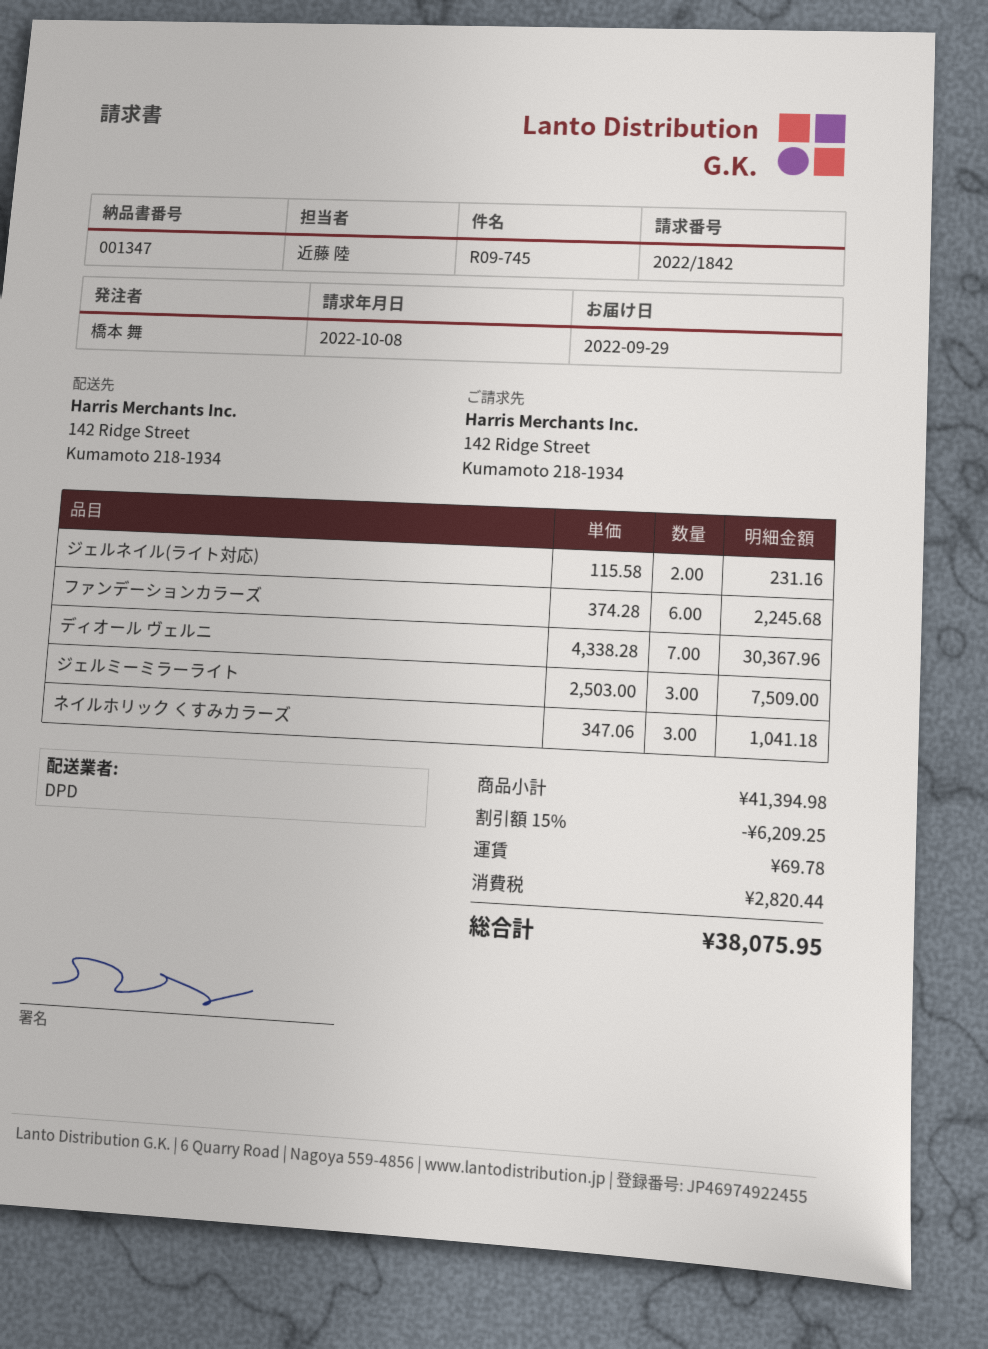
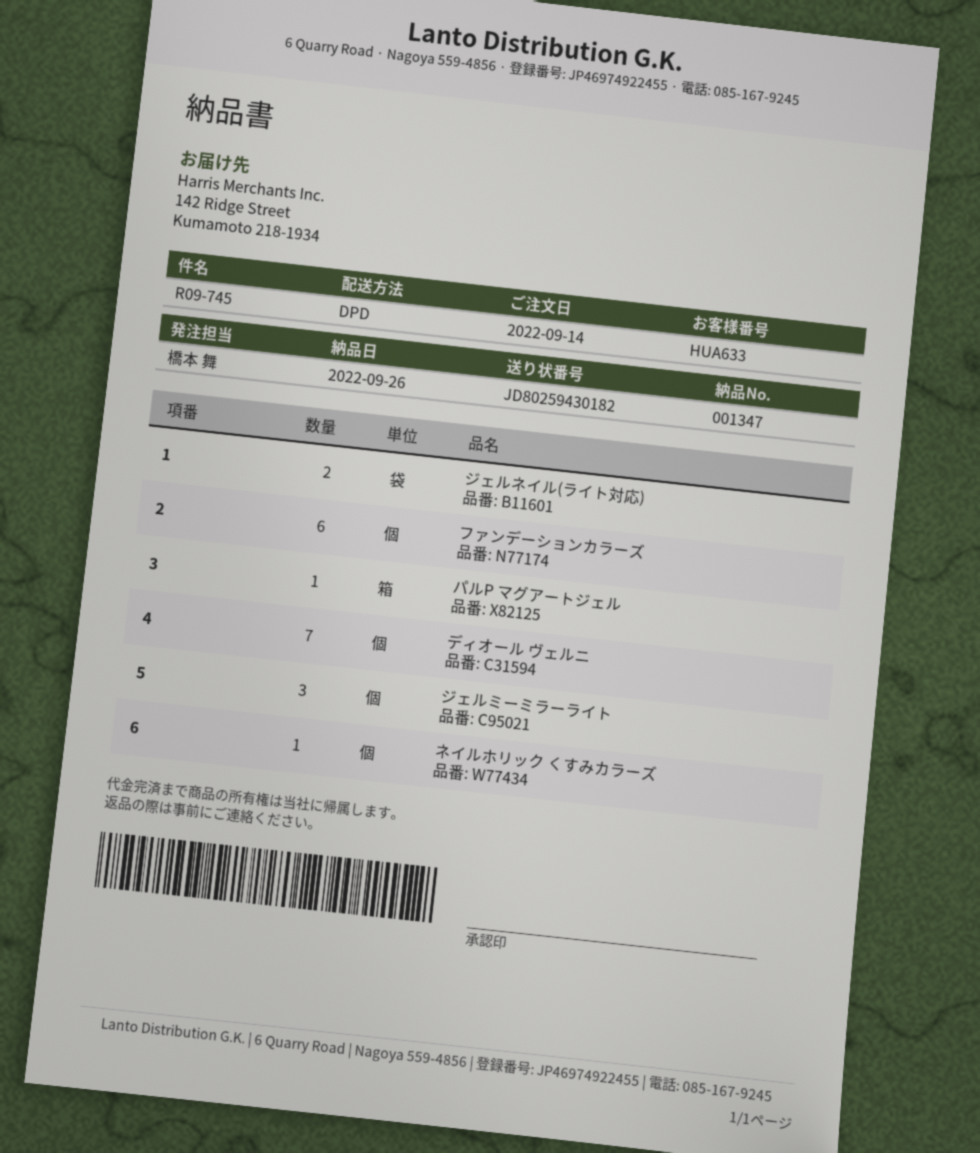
delivery date: 2022-09-29 -> 2022-09-26
ネイルホリック くすみカラーズ: 3 -> 1
パルP マグアートジェル: none -> 1

